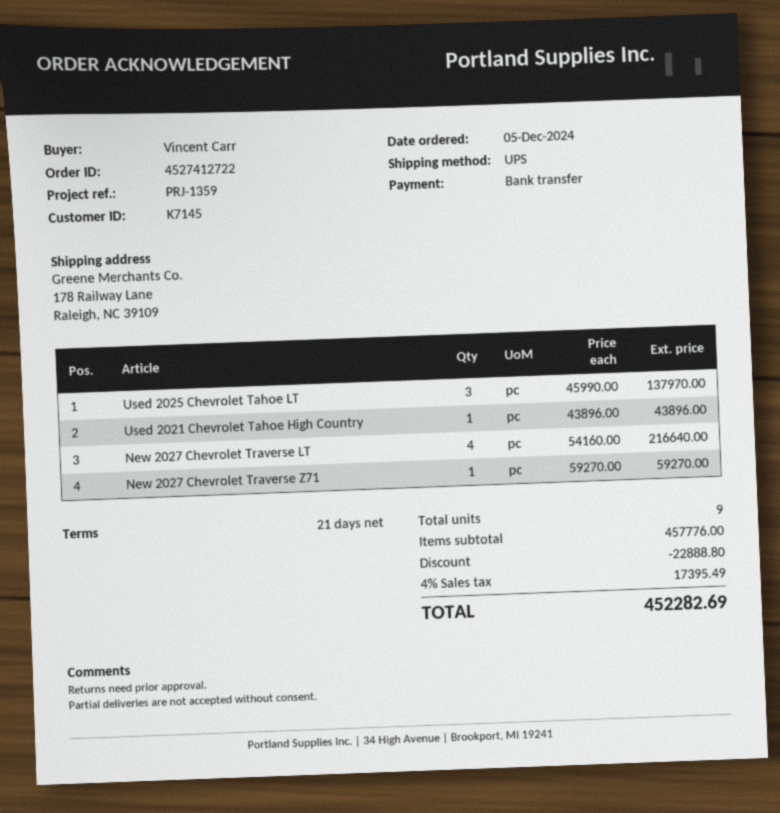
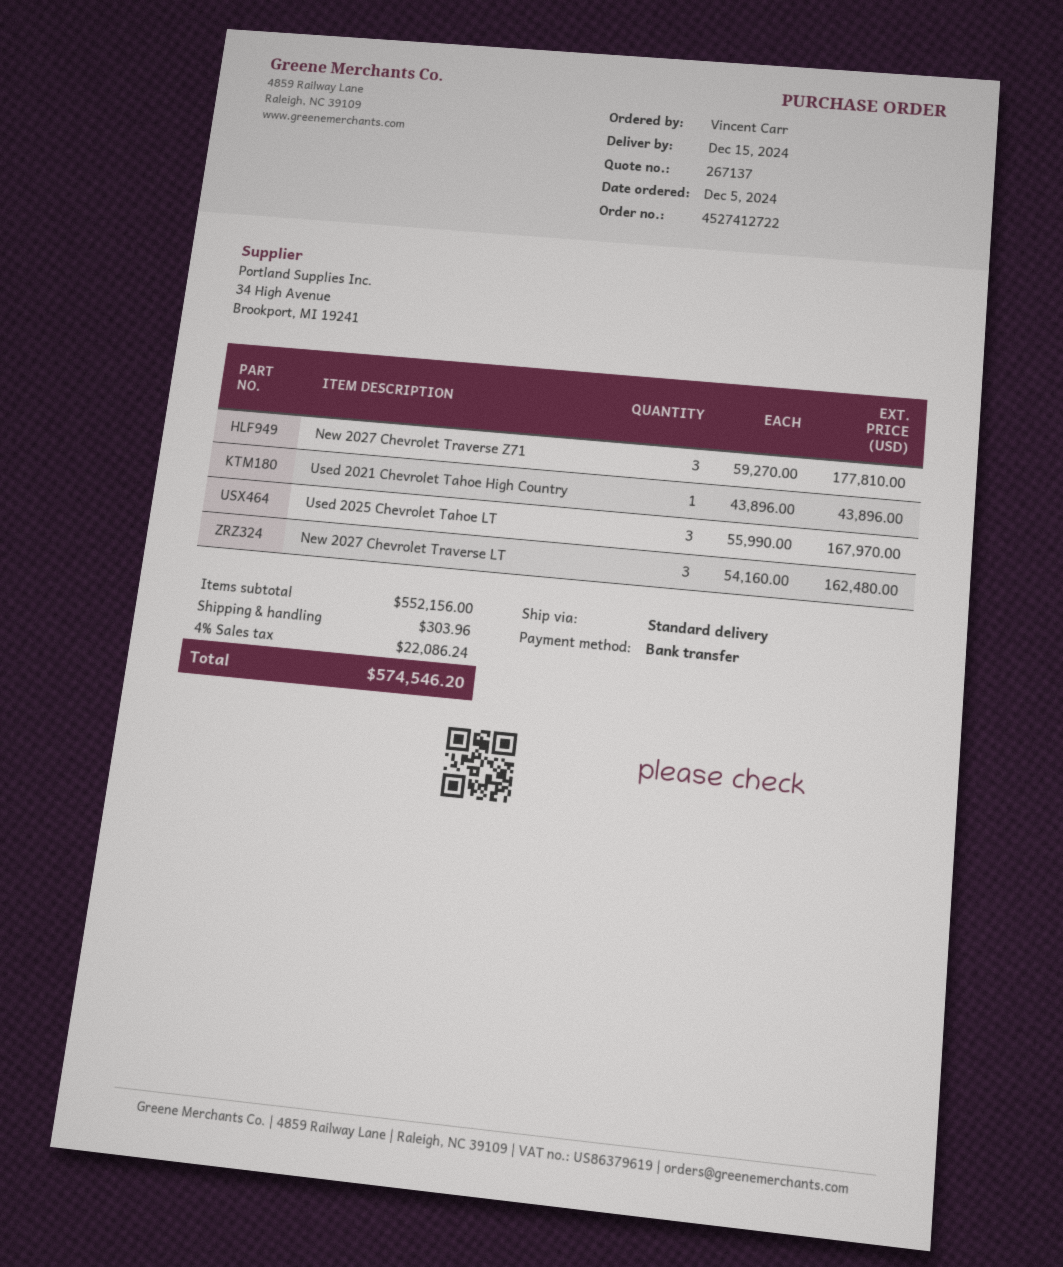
shipping method: UPS -> standard
Used 2025 Chevrolet Tahoe LT: 3 x 45990.00 = 137970.00 -> 3 x 55990.00 = 167970.00
New 2027 Chevrolet Traverse LT: 4 x 54160.00 = 216640.00 -> 3 x 54160.00 = 162480.00
New 2027 Chevrolet Traverse Z71: 1 x 59270.00 = 59270.00 -> 3 x 59270.00 = 177810.00
subtotal: 457776.00 -> 552156.00
discount: 22888.80 -> none
shipping: none -> 303.96
tax: 4% = 17395.49 -> 4% = 22086.24
total: 452282.69 -> 574546.20

